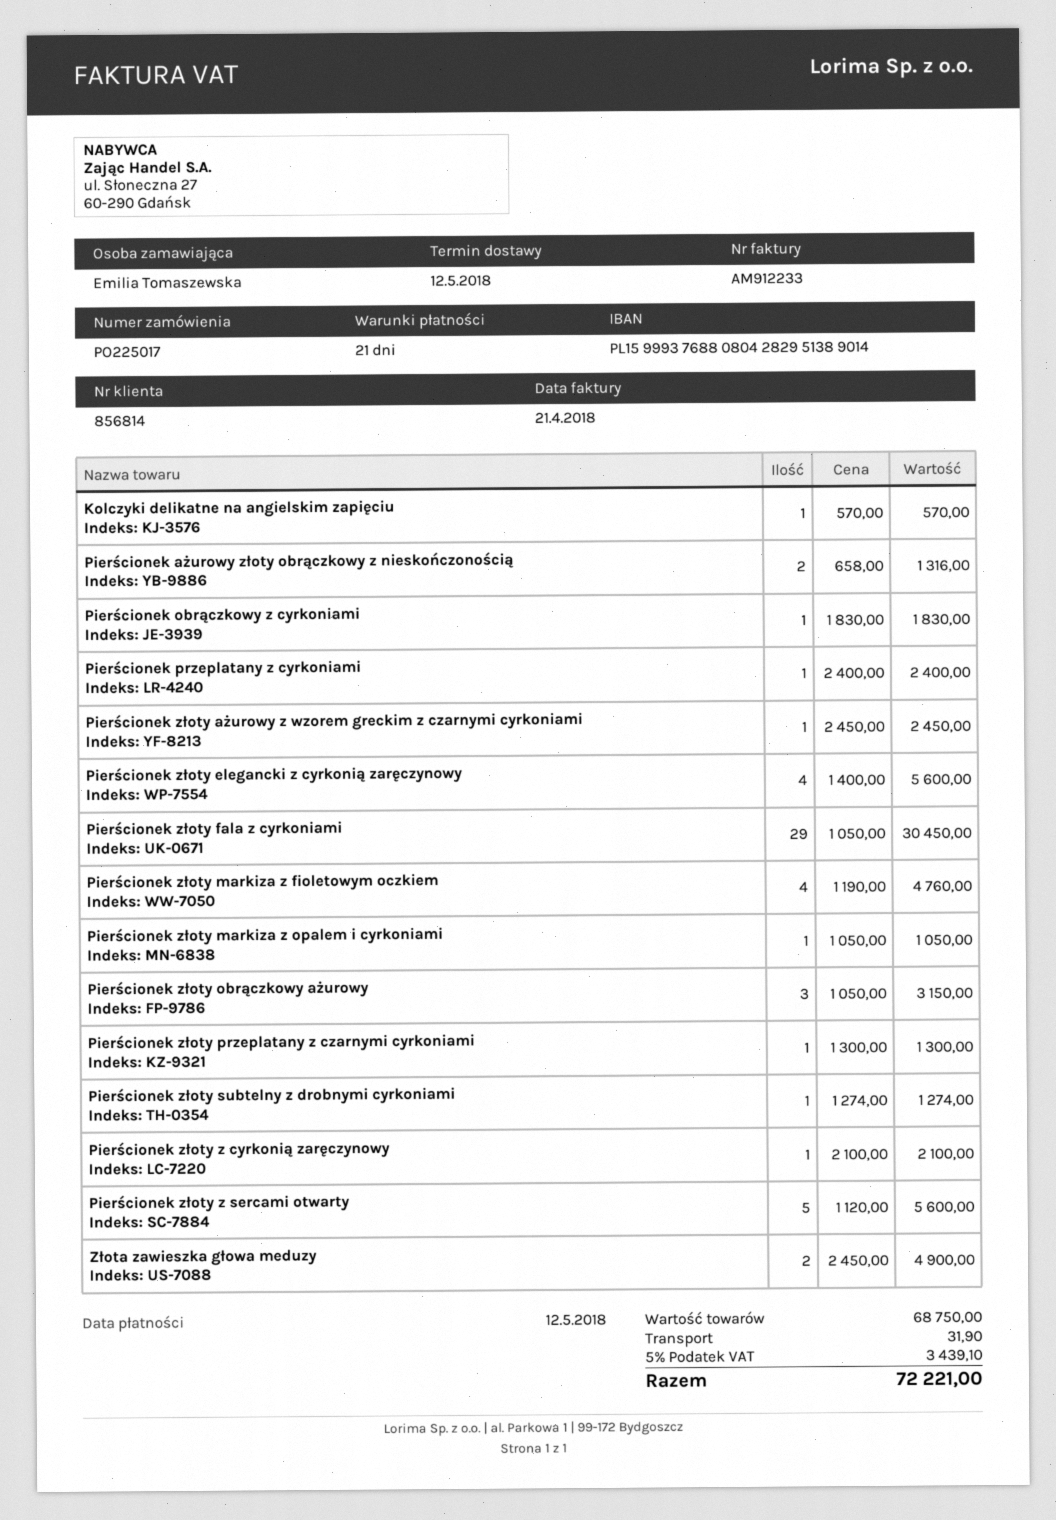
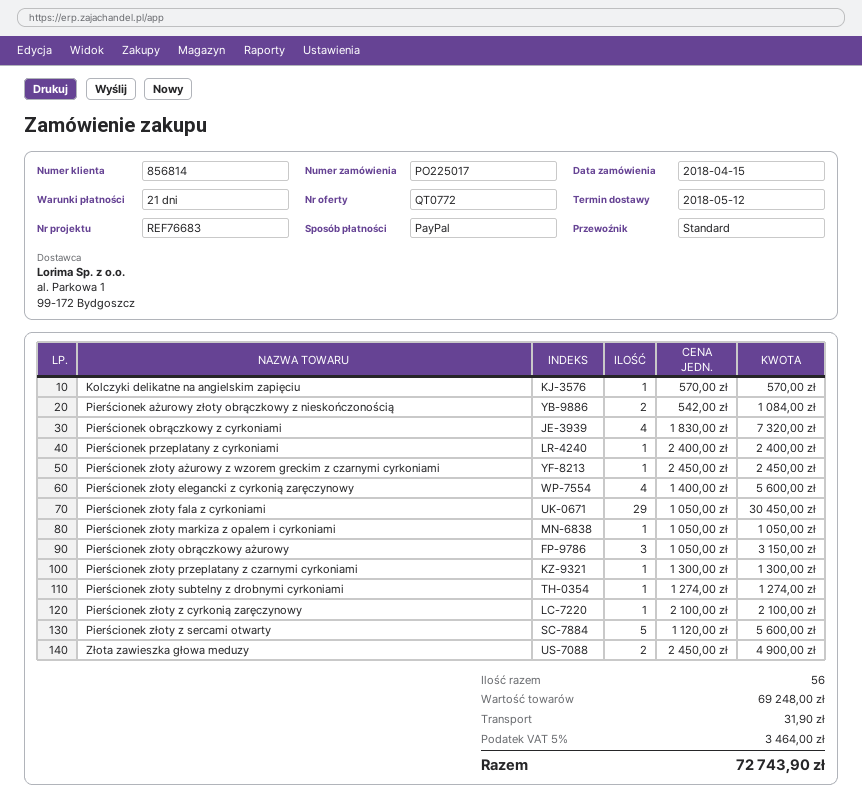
Pierścionek ażurowy złoty obrączkowy z nieskończonością: 2 x 658.00 = 1316.00 -> 2 x 542.00 = 1084.00
Pierścionek obrączkowy z cyrkoniami: 1 x 1830.00 = 1830.00 -> 4 x 1830.00 = 7320.00
Pierścionek złoty markiza z fioletowym oczkiem: 4 x 1190.00 = 4760.00 -> none
subtotal: 68750.00 -> 69248.00
tax: 5% = 3439.10 -> 5% = 3464.00
total: 72221.00 -> 72743.90

